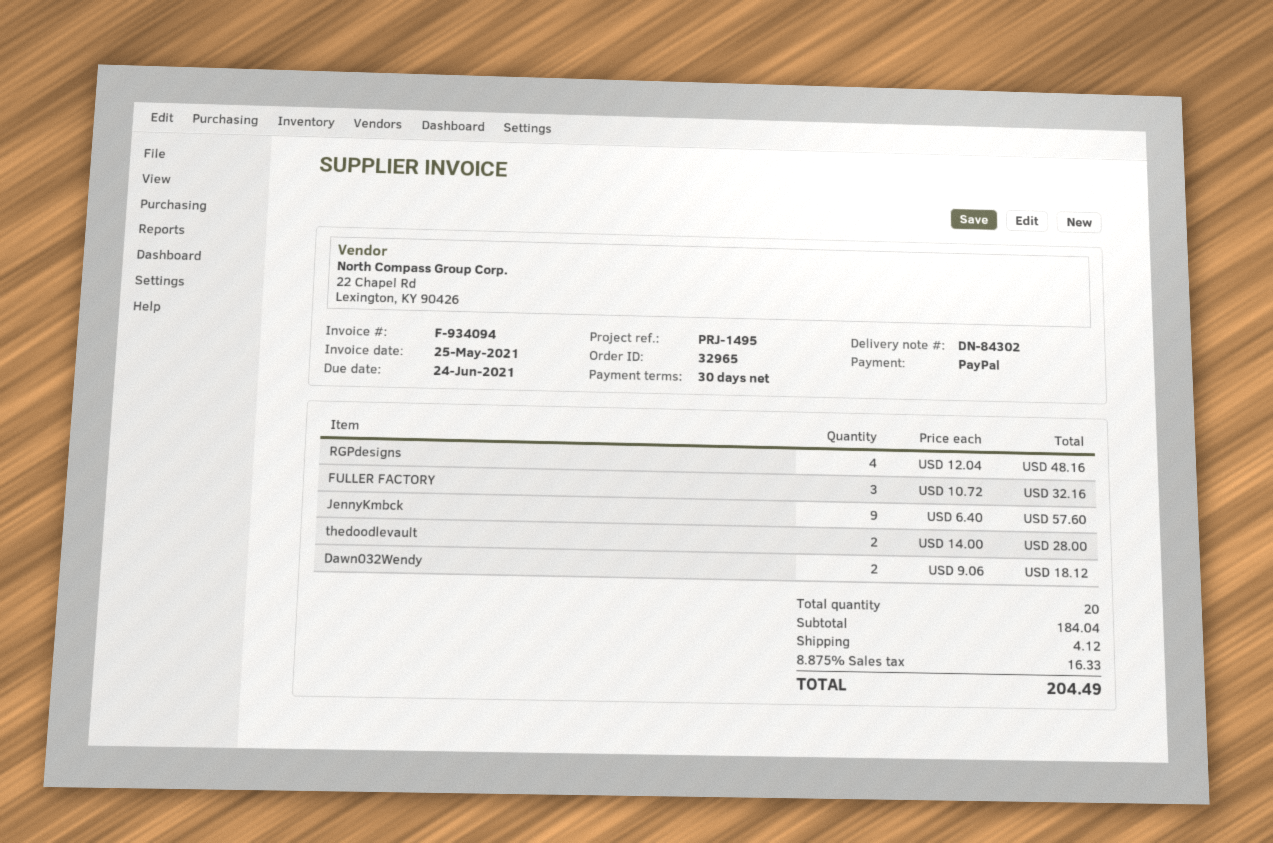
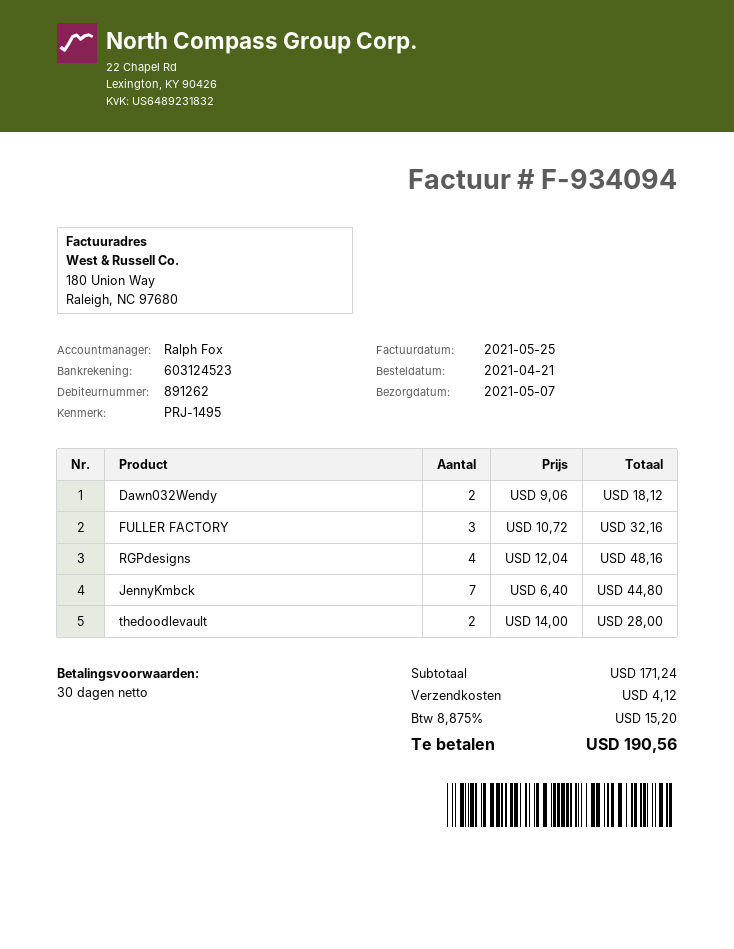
JennyKmbck: 9 x 6.40 = 57.60 -> 7 x 6.40 = 44.80
subtotal: 184.04 -> 171.24
tax: 8.875% = 16.33 -> 8.875% = 15.20
total: 204.49 -> 190.56

